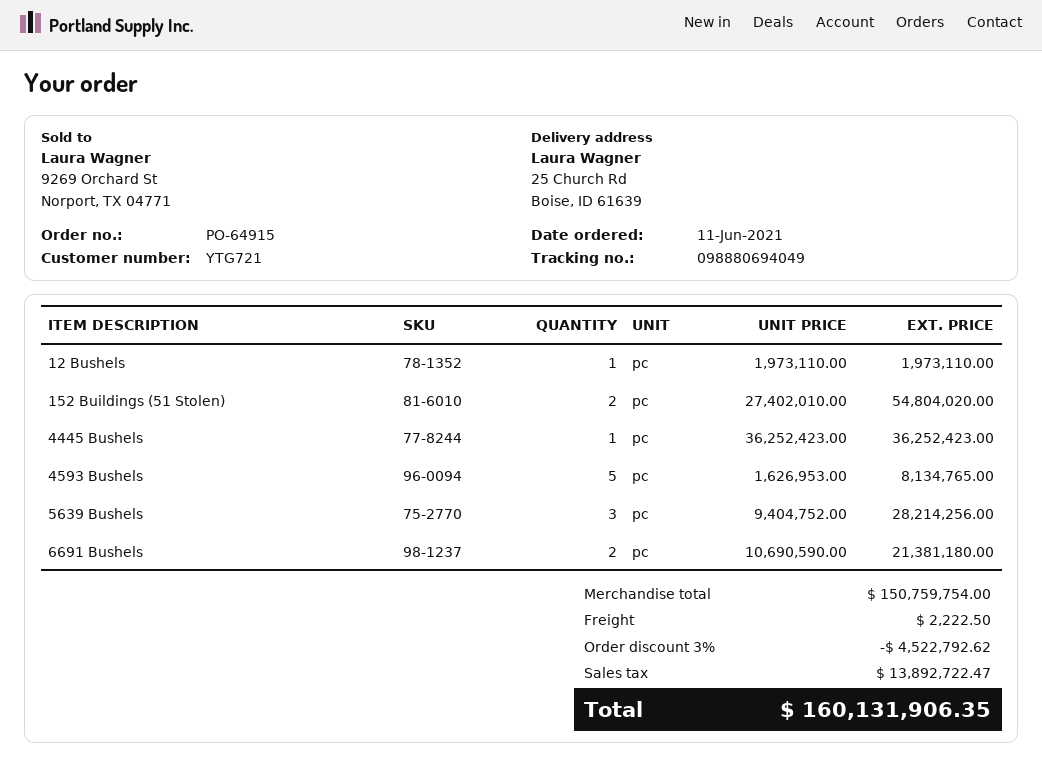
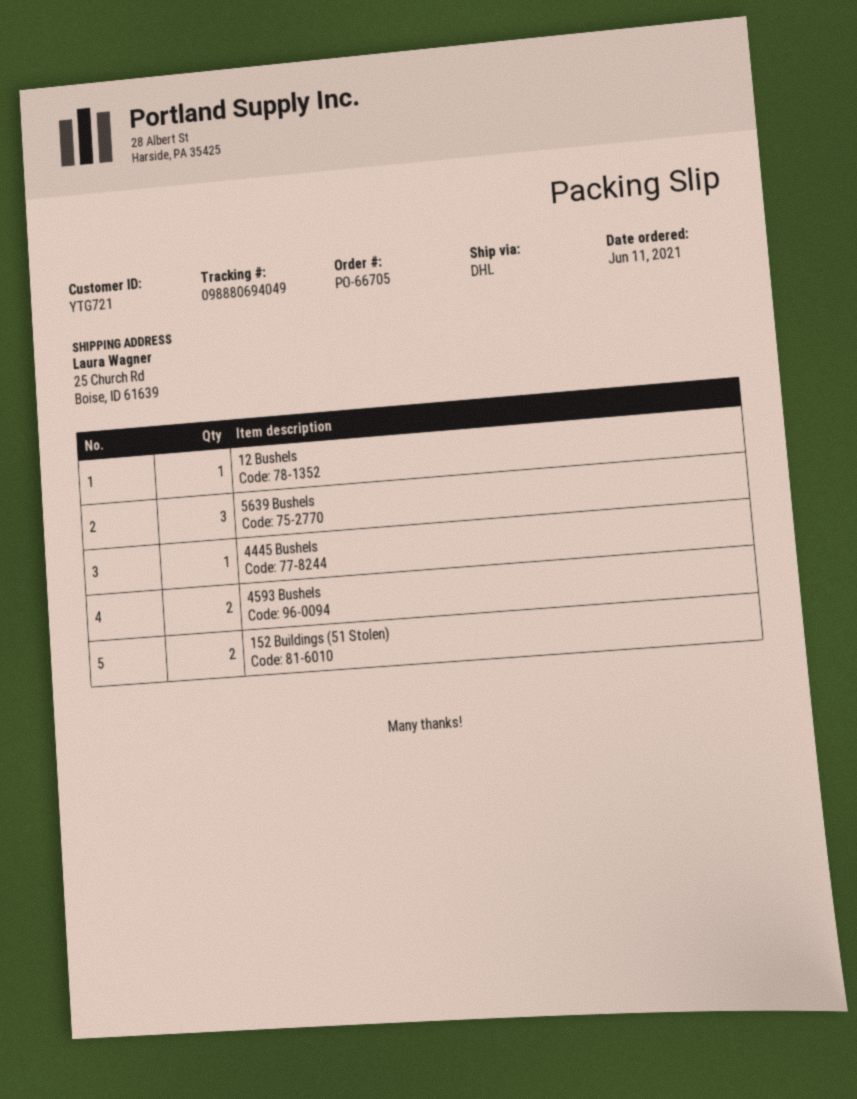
order number: PO-64915 -> PO-66705
4593 Bushels: 5 -> 2
6691 Bushels: 2 -> none

